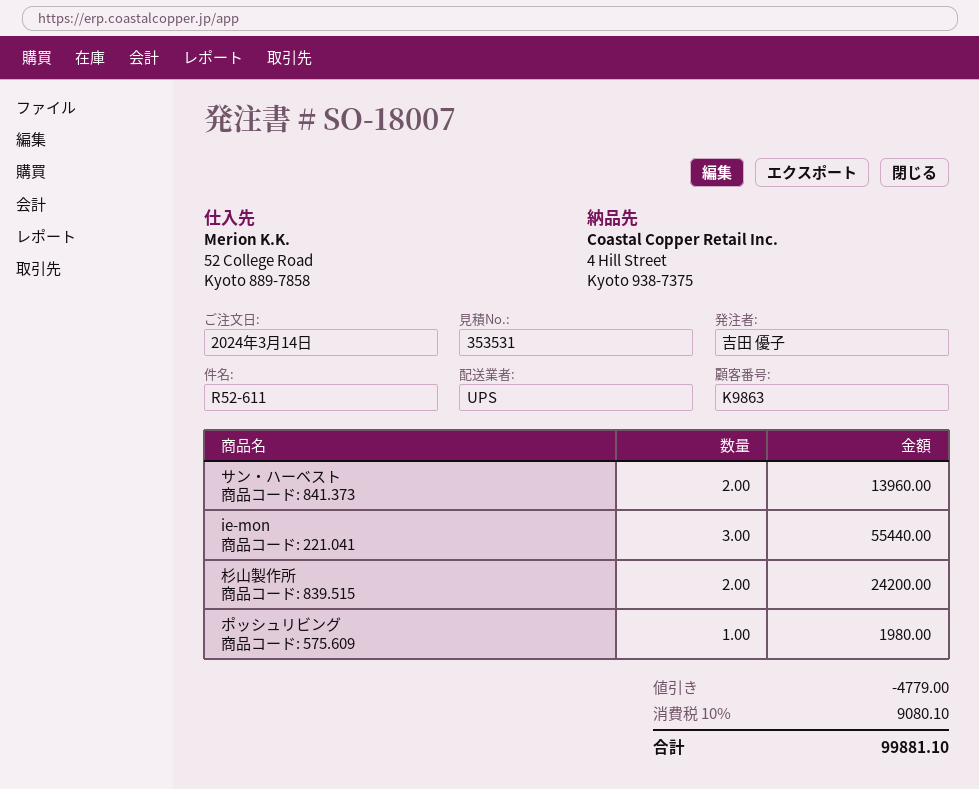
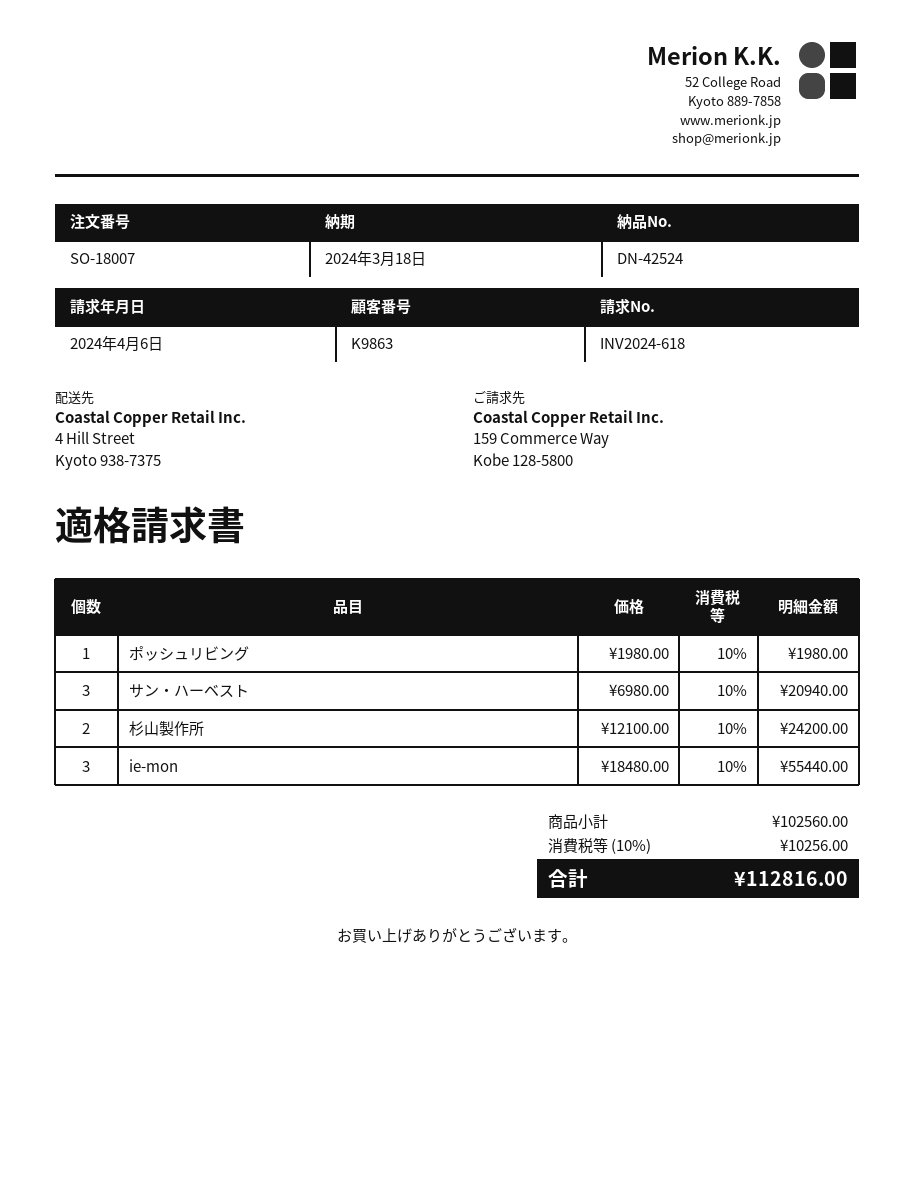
サン・ハーベスト: 2 for 13960.00 -> 3 for 20940.00
discount: 4779.00 -> none
tax: 10% = 9080.10 -> 10% = 10256.00
total: 99881.10 -> 112816.00

